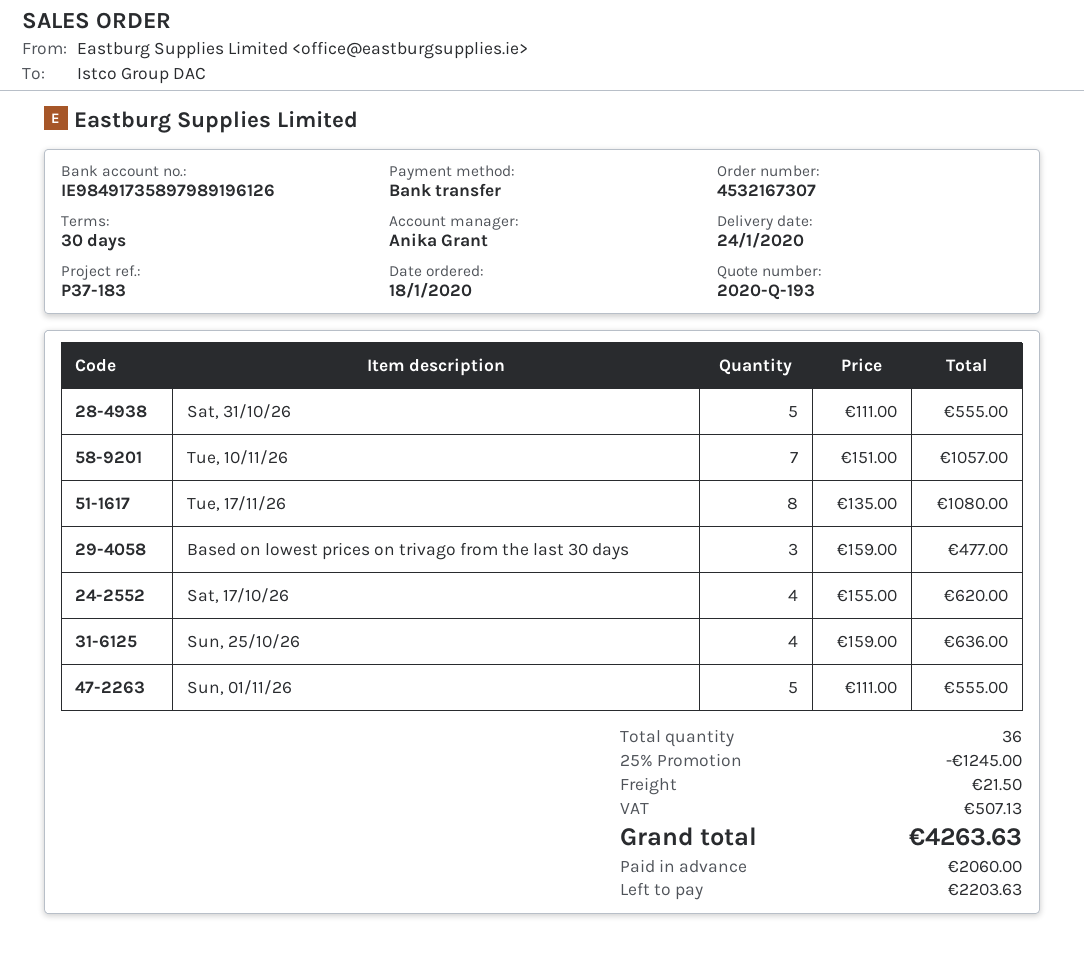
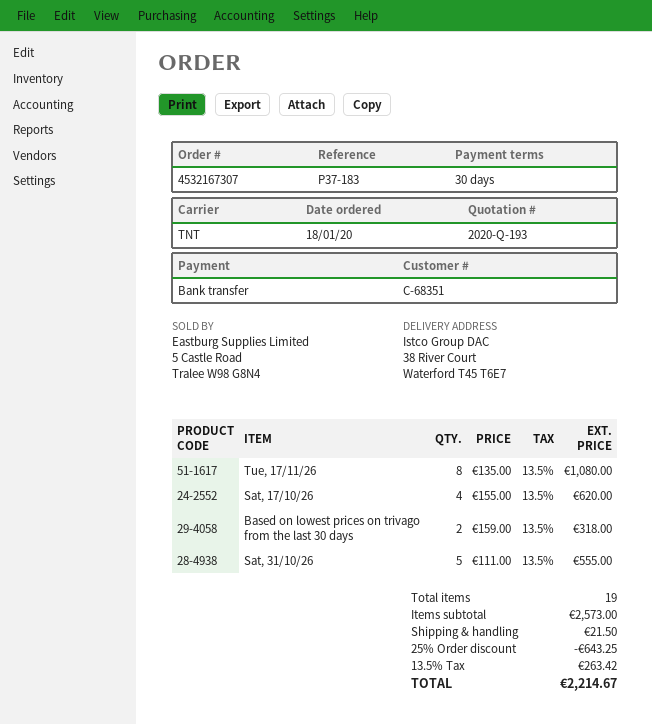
Tue, 10/11/26: 7 x 151.00 = 1057.00 -> none
Based on lowest prices on trivago from the last 30 days: 3 x 159.00 = 477.00 -> 2 x 159.00 = 318.00
Sun, 25/10/26: 4 x 159.00 = 636.00 -> none
Sun, 01/11/26: 5 x 111.00 = 555.00 -> none
total quantity: 36 -> 19
discount: 25% = 1245.00 -> 25% = 643.25
tax: 507.13 -> 263.42
total: 4263.63 -> 2214.67

